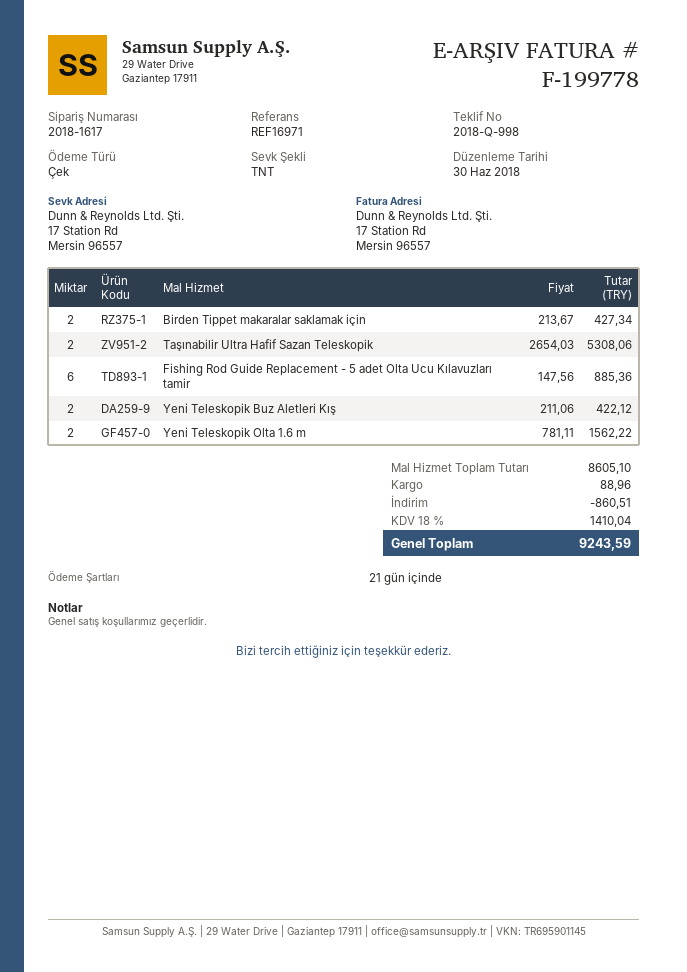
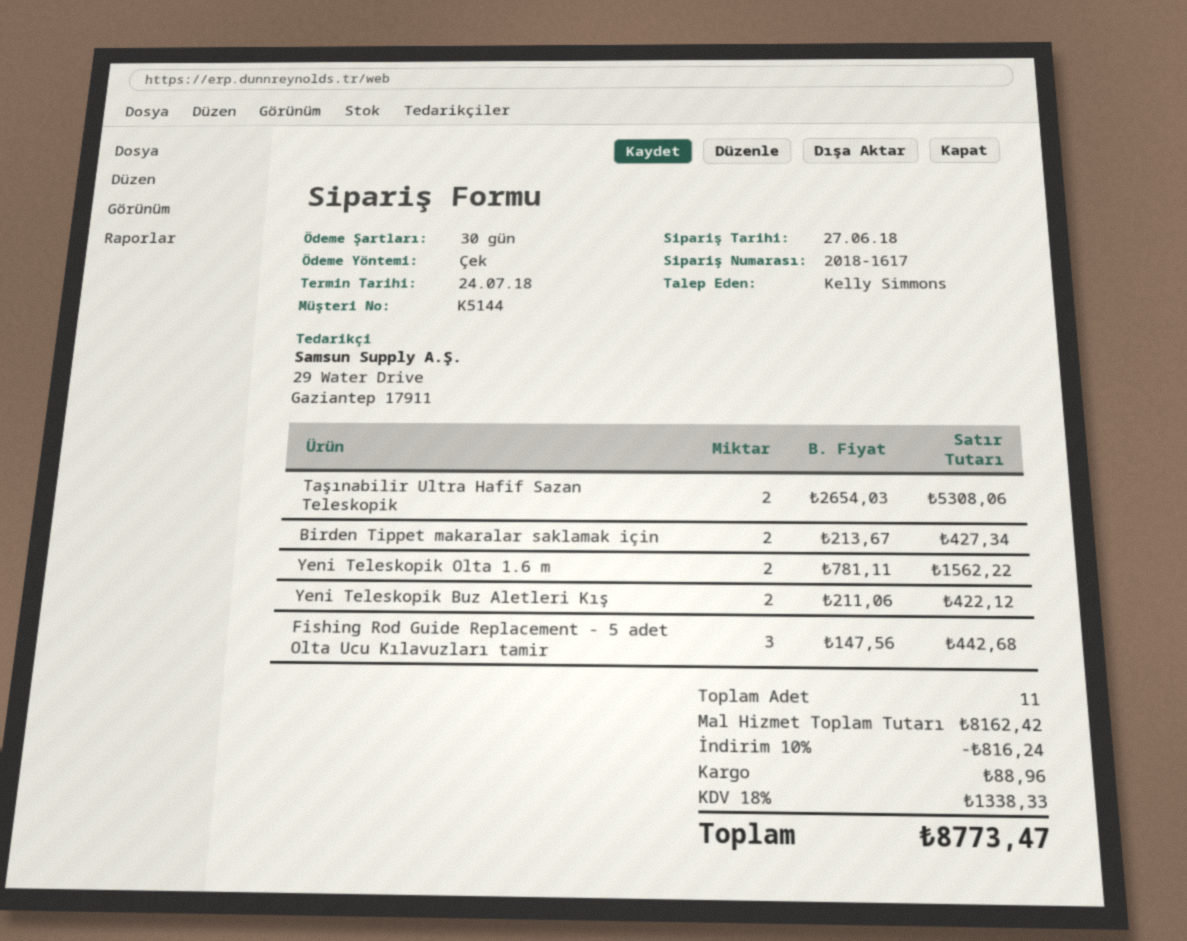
payment terms: 21 days -> 30 days
Fishing Rod Guide Replacement - 5 adet Olta Ucu Kılavuzları tamir: 6 x 147.56 = 885.36 -> 3 x 147.56 = 442.68
subtotal: 8605.10 -> 8162.42
discount: 860.51 -> 816.24
tax: 18% = 1410.04 -> 18% = 1338.33
total: 9243.59 -> 8773.47

